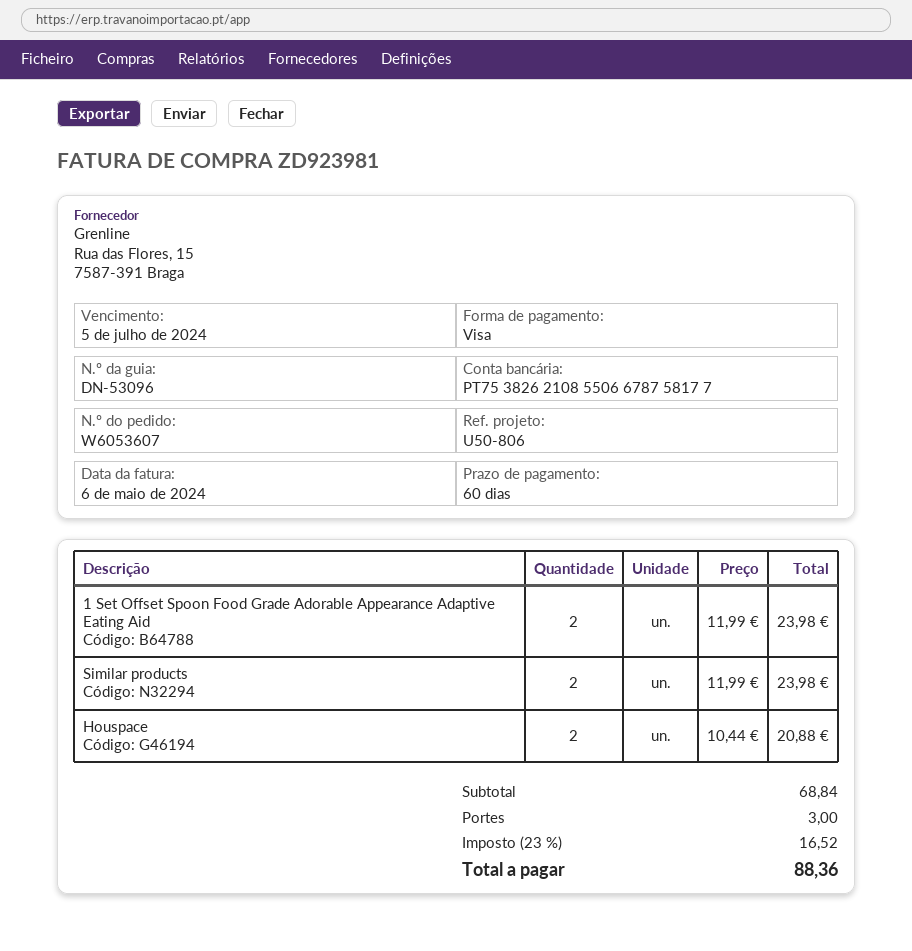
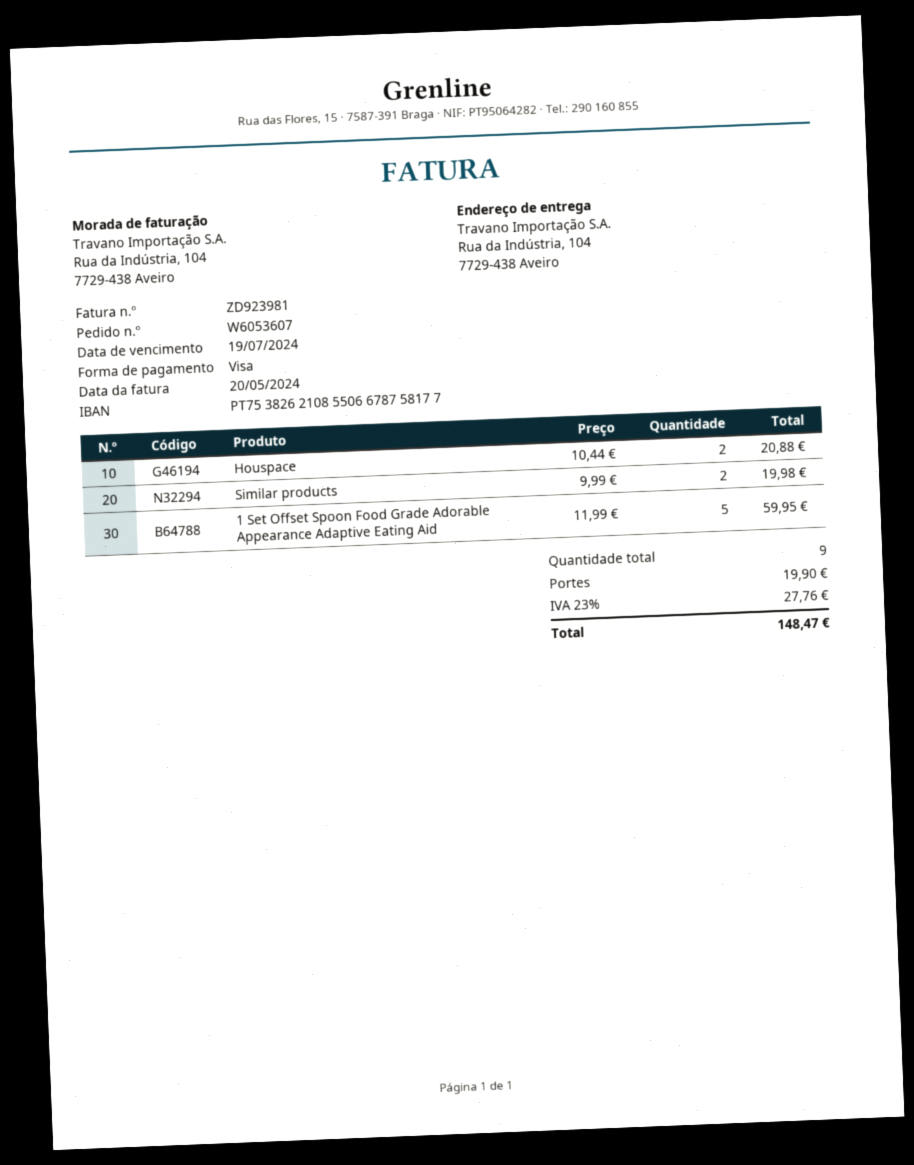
invoice date: 2024-05-06 -> 2024-05-20
due date: 2024-07-05 -> 2024-07-19
1 Set Offset Spoon Food Grade Adorable Appearance Adaptive Eating Aid: 2 x 11.99 = 23.98 -> 5 x 11.99 = 59.95
Similar products: 2 x 11.99 = 23.98 -> 2 x 9.99 = 19.98
shipping: 3.00 -> 19.90
tax: 23% = 16.52 -> 23% = 27.76
total: 88.36 -> 148.47

